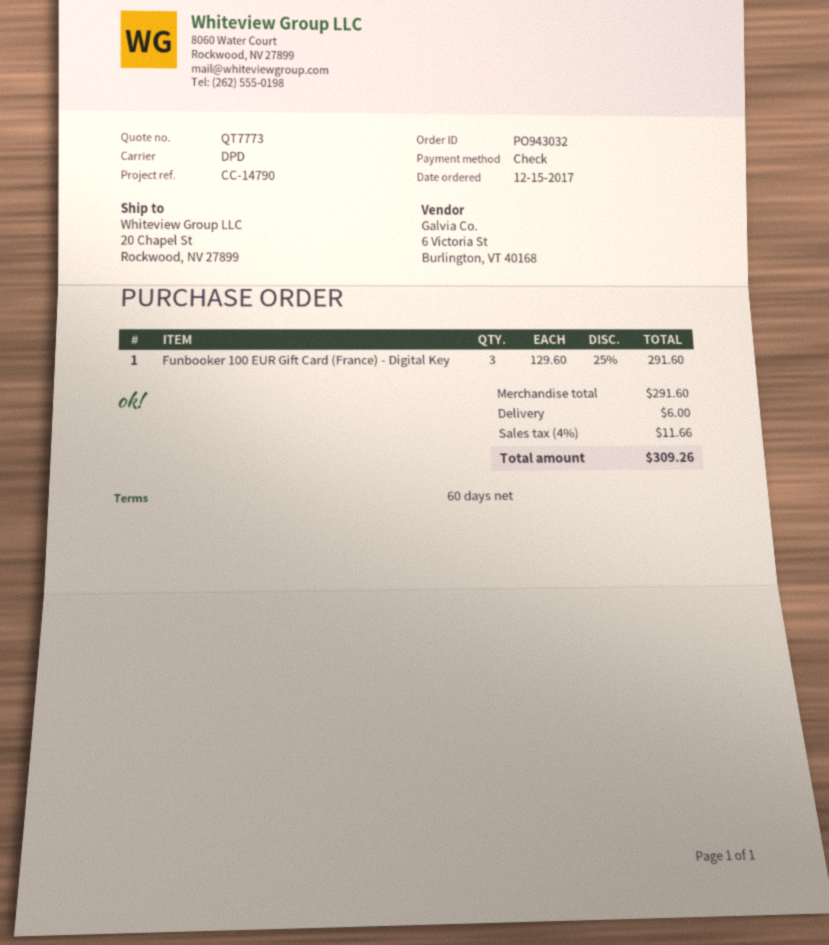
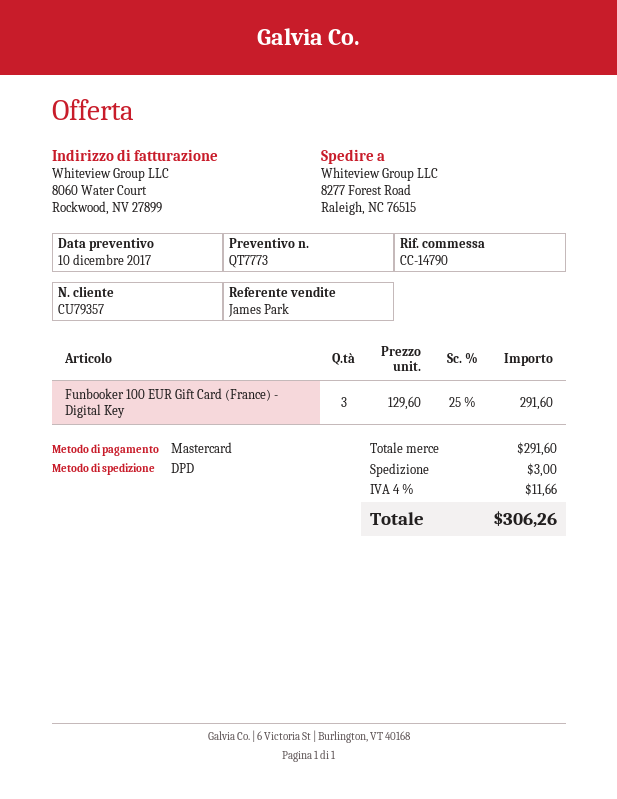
payment method: cheque -> Mastercard
ship to: 20 Chapel St, Rockwood, NV 27899 -> 8277 Forest Road, Raleigh, NC 76515
shipping: 6.00 -> 3.00
total: 309.26 -> 306.26

